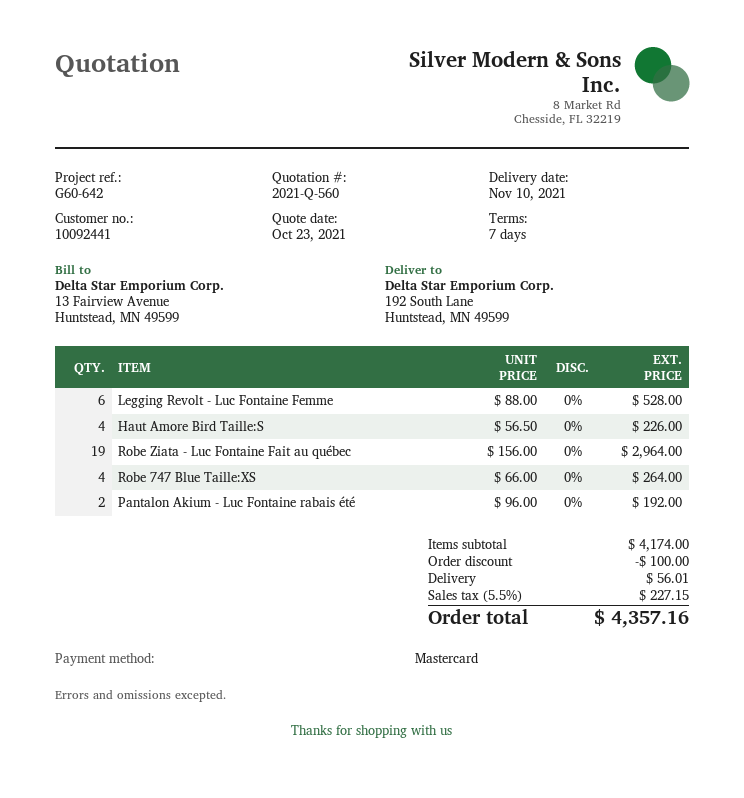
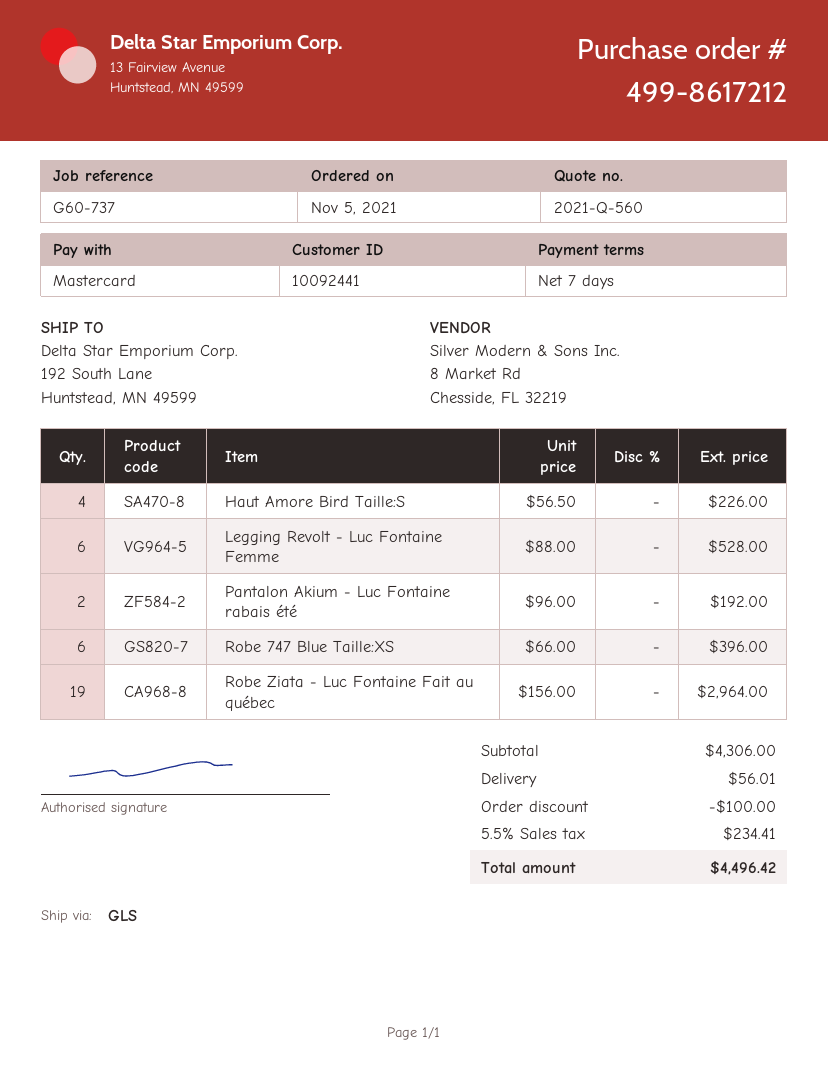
reference: G60-642 -> G60-737
Robe 747 Blue Taille:XS: 4 x 66.00 = 264.00 -> 6 x 66.00 = 396.00
subtotal: 4174.00 -> 4306.00
tax: 5.5% = 227.15 -> 5.5% = 234.41
total: 4357.16 -> 4496.42

